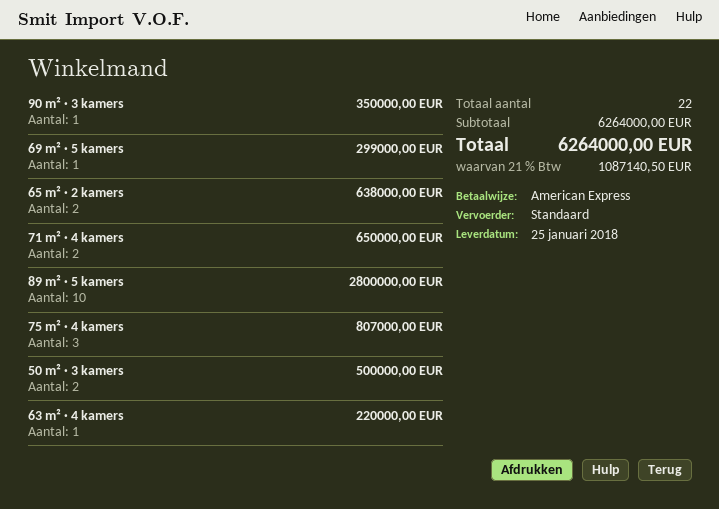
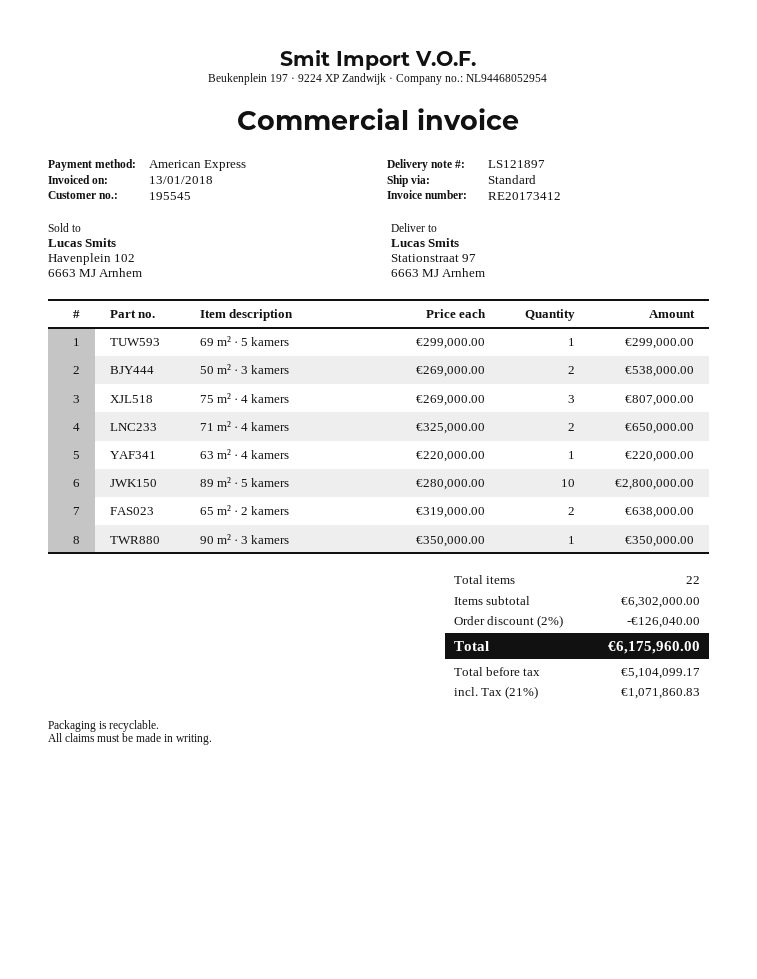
50 m² · 3 kamers: 2 for 500000.00 -> 2 for 538000.00
subtotal: 6264000.00 -> 6302000.00
discount: none -> 2% = 126040.00
tax: 21% = 1087140.50 -> 21% = 1071860.83
total: 6264000.00 -> 6175960.00

